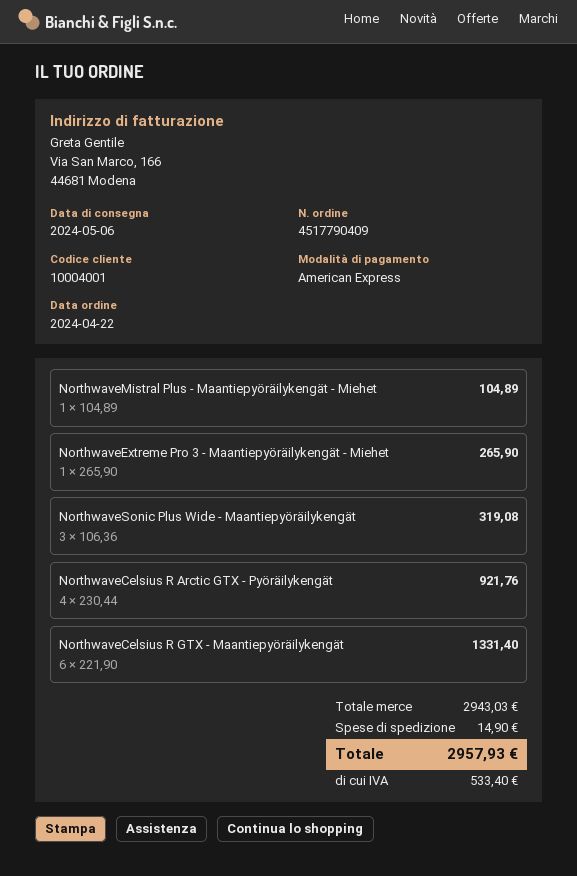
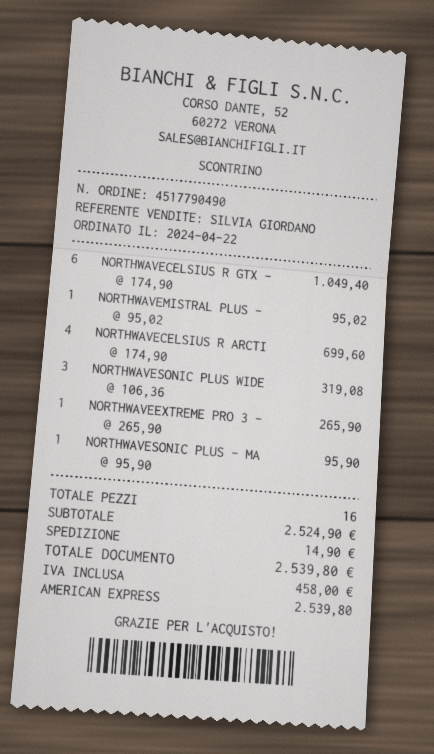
order number: 4517790409 -> 4517790490
NorthwaveMistral Plus - Maantiepyöräilykengät - Miehet: 1 x 104.89 = 104.89 -> 1 x 95.02 = 95.02
NorthwaveCelsius R Arctic GTX - Pyöräilykengät: 4 x 230.44 = 921.76 -> 4 x 174.90 = 699.60
NorthwaveCelsius R GTX - Maantiepyöräilykengät: 6 x 221.90 = 1331.40 -> 6 x 174.90 = 1049.40
NORTHWAVESONIC PLUS - MA: none -> 1 x 95.90 = 95.90
subtotal: 2943.03 -> 2524.90
tax: 533.40 -> 458.00
total: 2957.93 -> 2539.80

